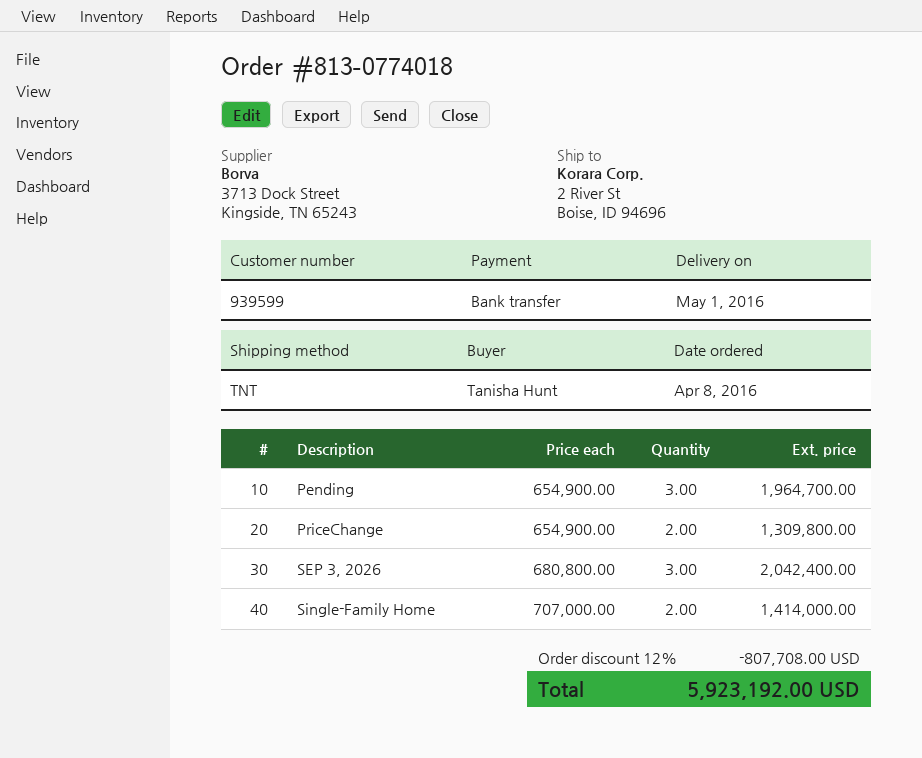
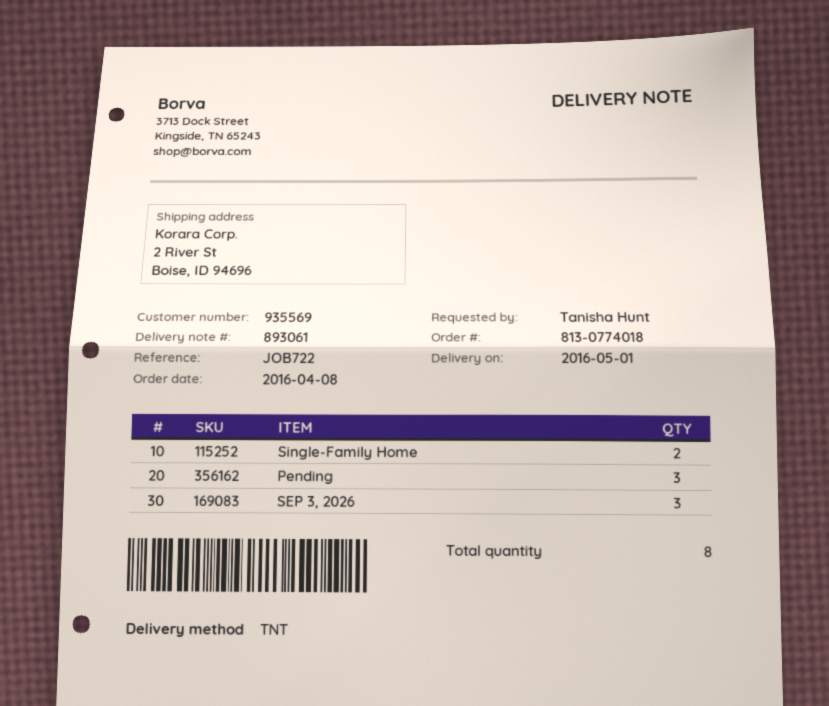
customer number: 939599 -> 935569
PriceChange: 2 -> none

